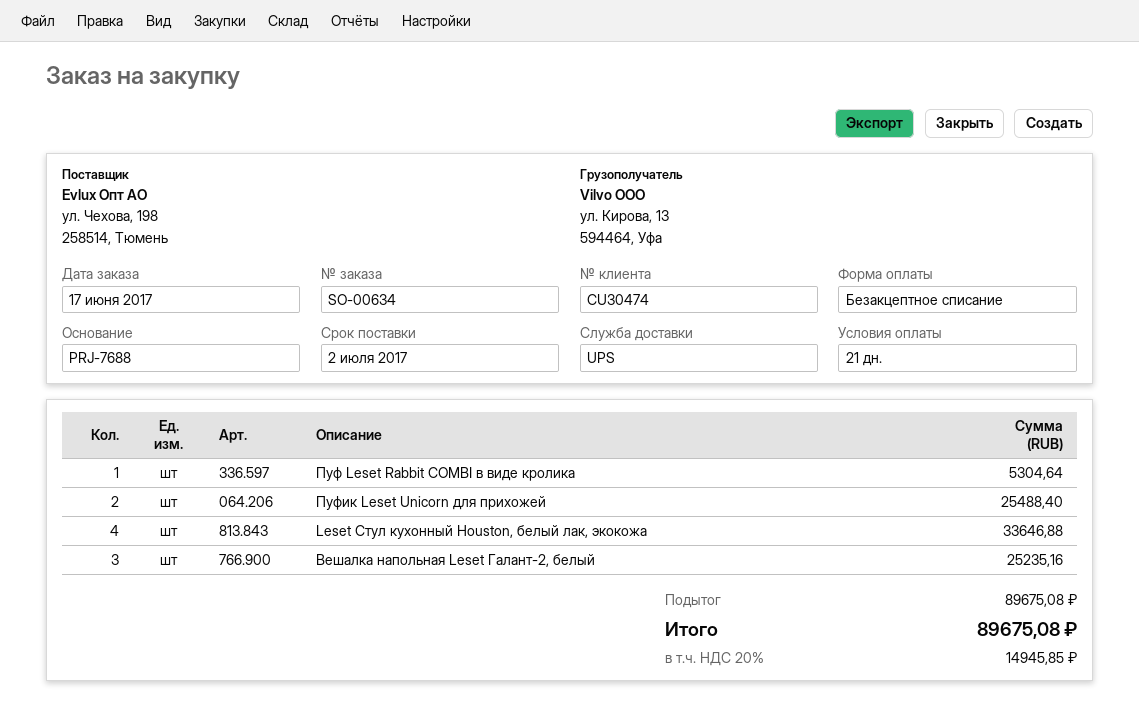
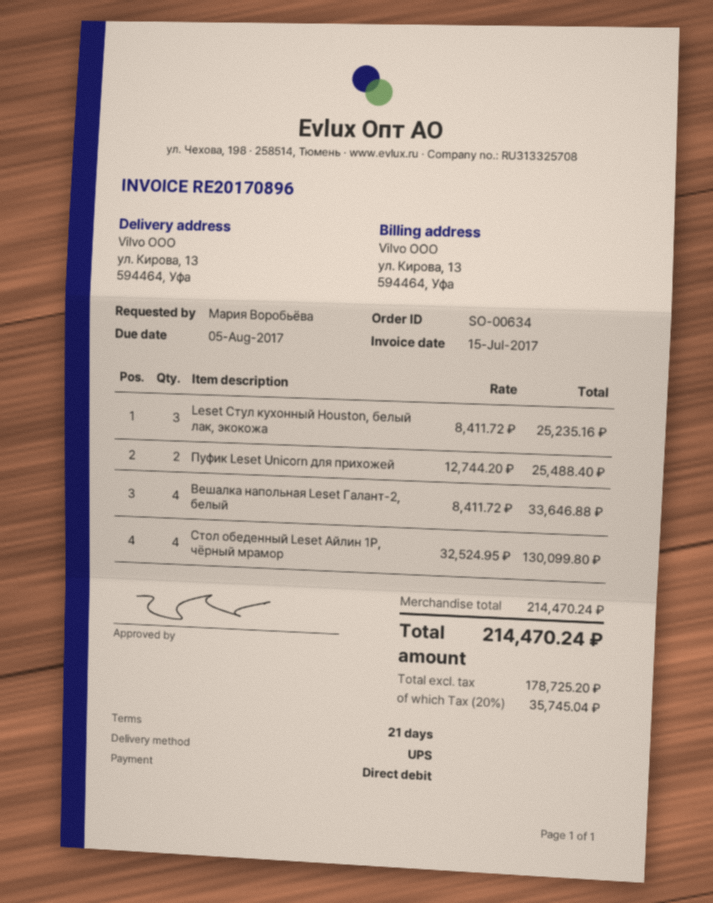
Пуф Leset Rabbit COMBI в виде кролика: 1 for 5304.64 -> none
Leset Стул кухонный Houston, белый лак, экокожа: 4 for 33646.88 -> 3 for 25235.16
Вешалка напольная Leset Галант-2, белый: 3 for 25235.16 -> 4 for 33646.88
Стол обеденный Leset Айлин 1Р, чёрный мрамор: none -> 4 for 130099.80
subtotal: 89675.08 -> 214470.24
tax: 20% = 14945.85 -> 20% = 35745.04
total: 89675.08 -> 214470.24

